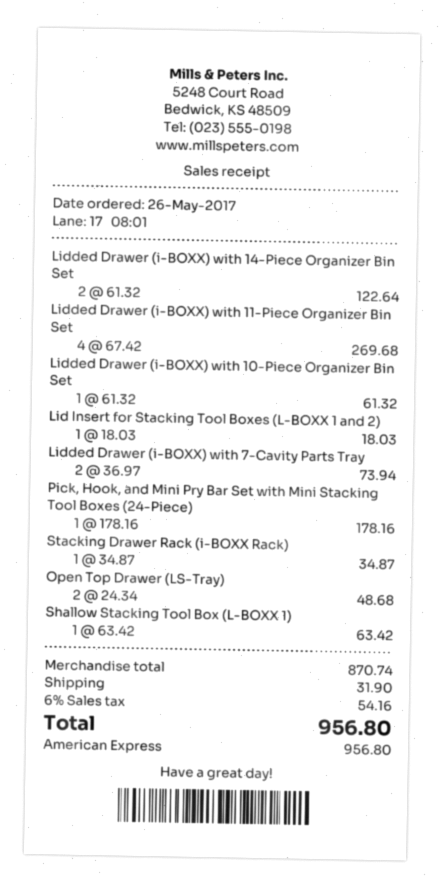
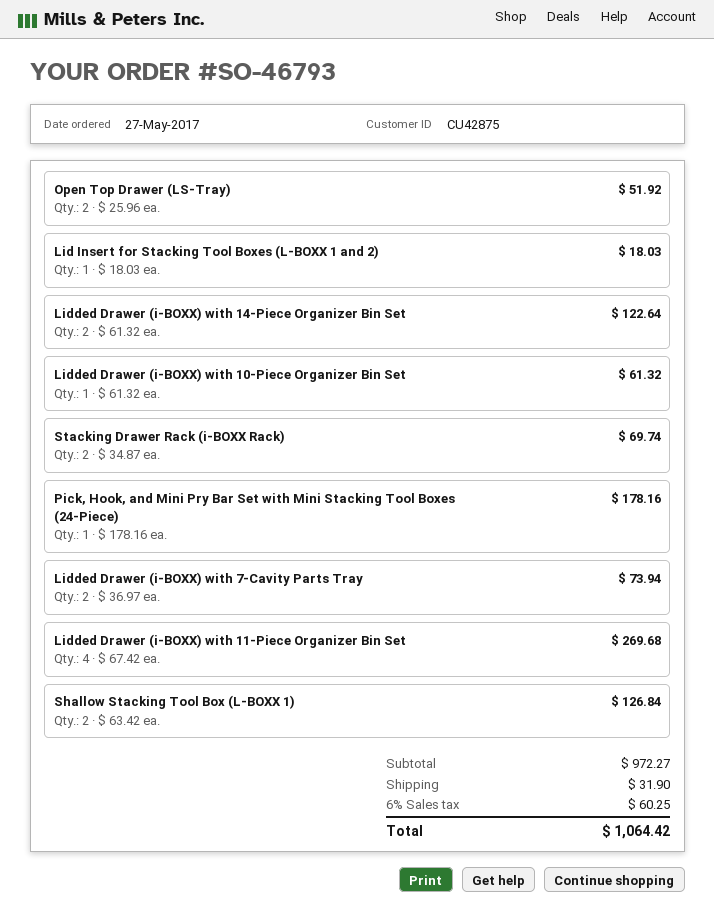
order date: 2017-05-26 -> 2017-05-27
Stacking Drawer Rack (i-BOXX Rack): 1 x 34.87 = 34.87 -> 2 x 34.87 = 69.74
Open Top Drawer (LS-Tray): 2 x 24.34 = 48.68 -> 2 x 25.96 = 51.92
Shallow Stacking Tool Box (L-BOXX 1): 1 x 63.42 = 63.42 -> 2 x 63.42 = 126.84
subtotal: 870.74 -> 972.27
tax: 6% = 54.16 -> 6% = 60.25
total: 956.80 -> 1064.42

